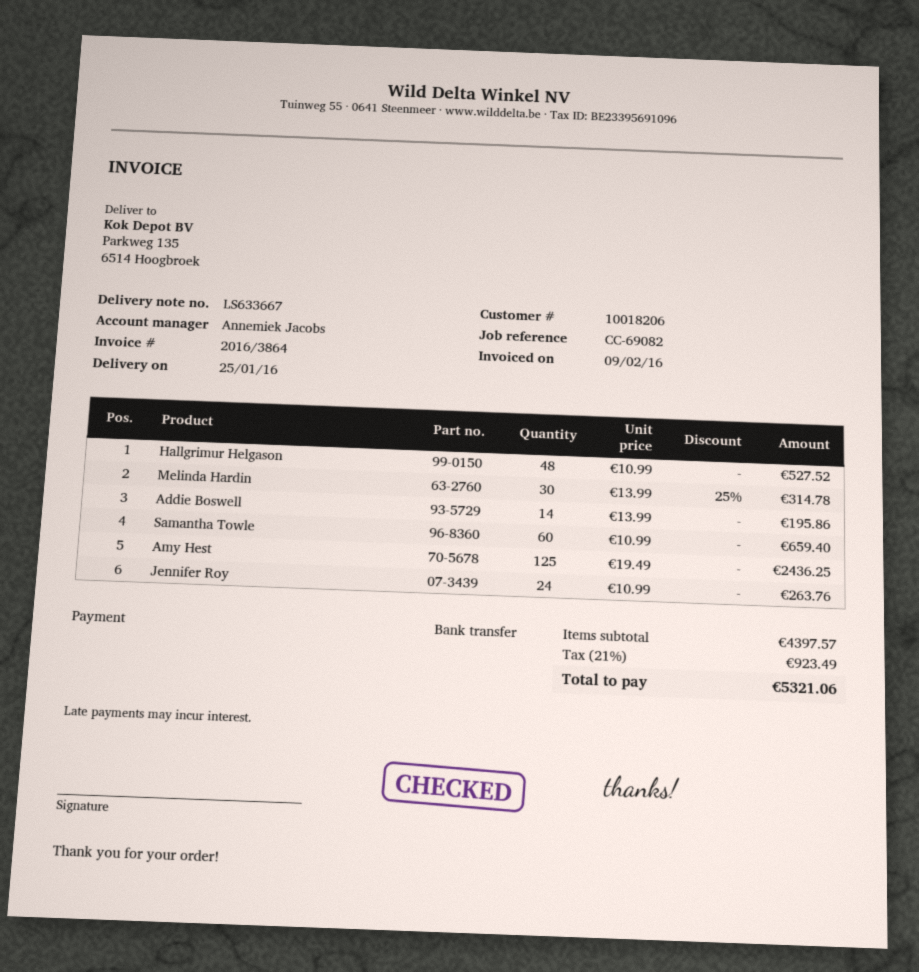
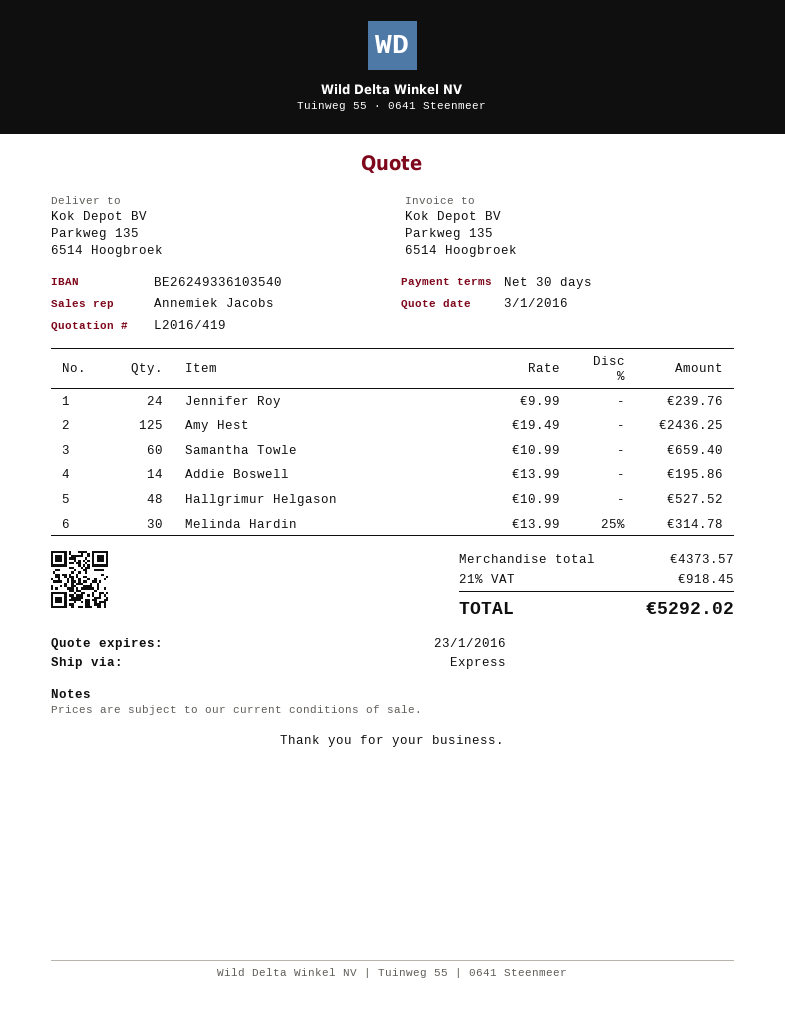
Jennifer Roy: 24 x 10.99 = 263.76 -> 24 x 9.99 = 239.76
subtotal: 4397.57 -> 4373.57
tax: 21% = 923.49 -> 21% = 918.45
total: 5321.06 -> 5292.02

